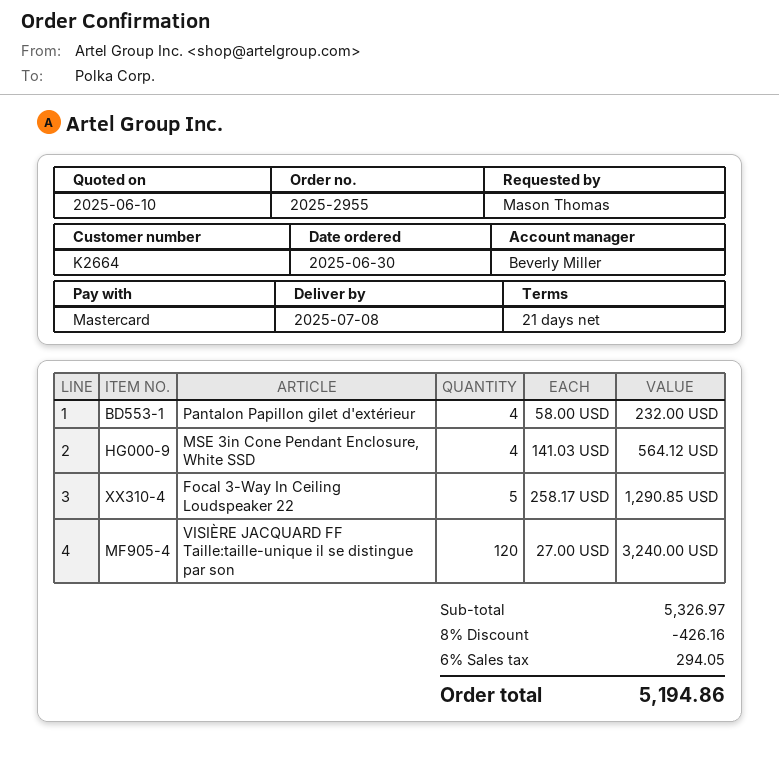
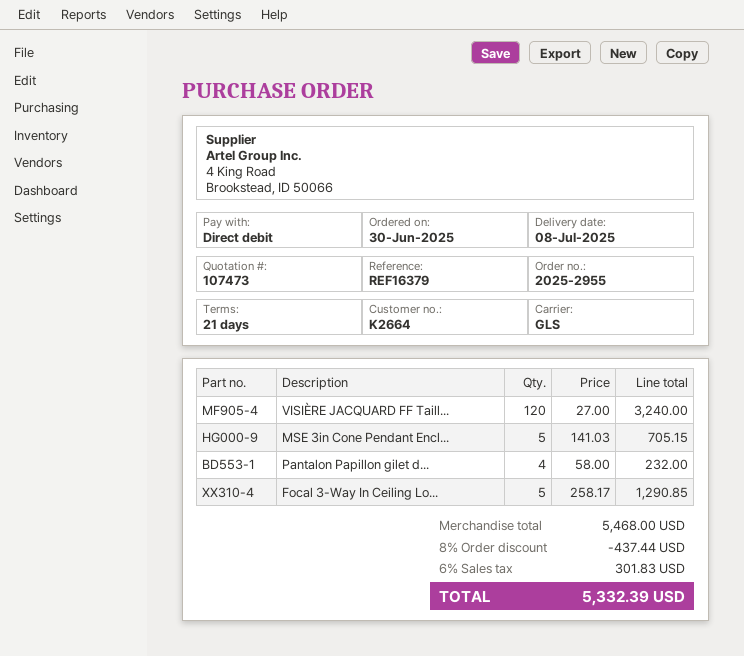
payment method: Mastercard -> direct debit
MSE 3in Cone Pendant Enclosure, White SSD: 4 x 141.03 = 564.12 -> 5 x 141.03 = 705.15
subtotal: 5326.97 -> 5468.00
discount: 8% = 426.16 -> 8% = 437.44
tax: 6% = 294.05 -> 6% = 301.83
total: 5194.86 -> 5332.39

